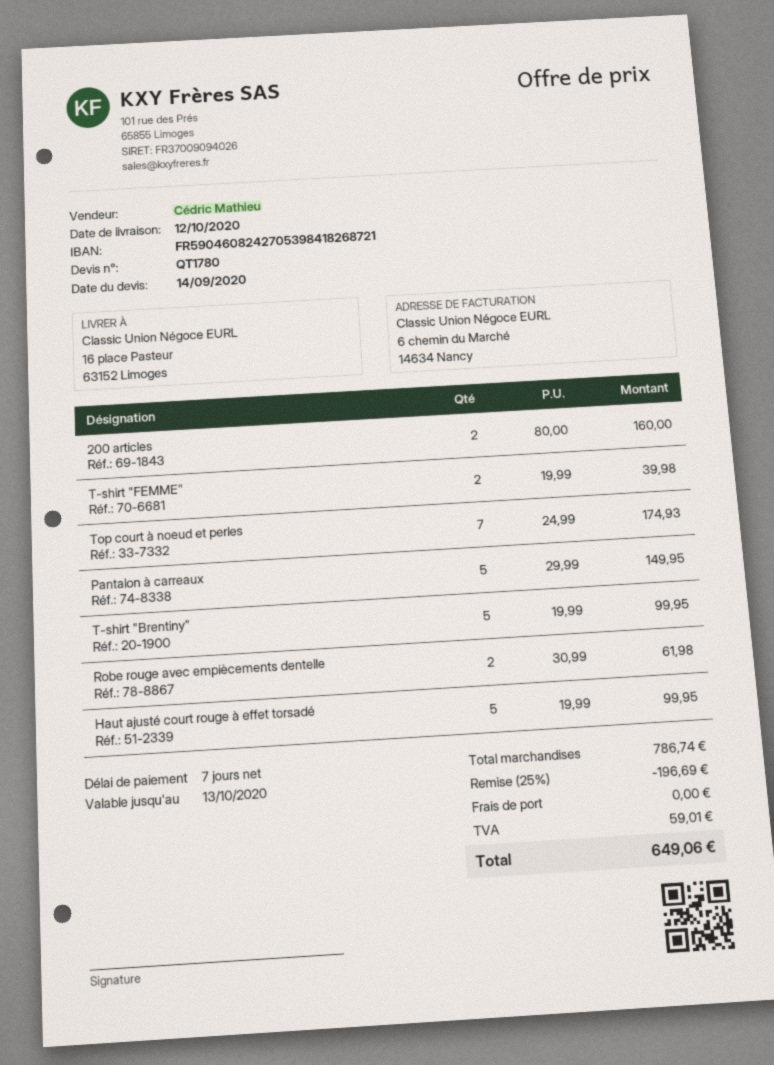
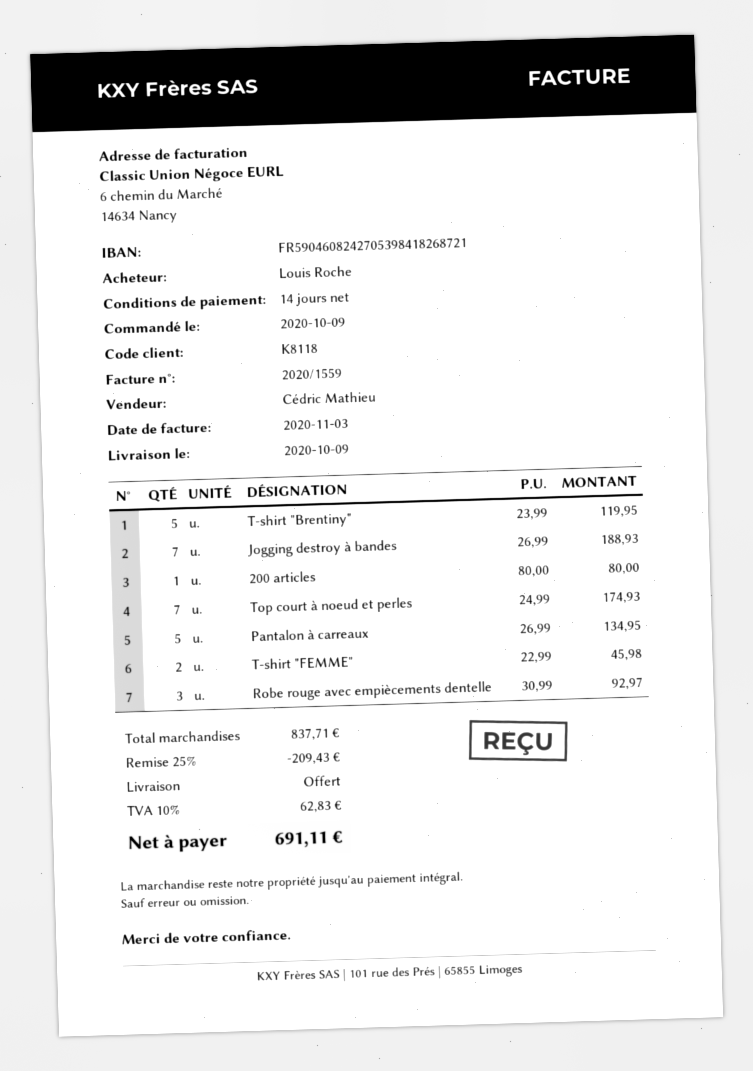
delivery date: 2020-10-12 -> 2020-10-09
payment terms: 7 days -> 14 days
200 articles: 2 x 80.00 = 160.00 -> 1 x 80.00 = 80.00
T-shirt "FEMME": 2 x 19.99 = 39.98 -> 2 x 22.99 = 45.98
Pantalon à carreaux: 5 x 29.99 = 149.95 -> 5 x 26.99 = 134.95
T-shirt "Brentiny": 5 x 19.99 = 99.95 -> 5 x 23.99 = 119.95
Robe rouge avec empiècements dentelle: 2 x 30.99 = 61.98 -> 3 x 30.99 = 92.97
Haut ajusté court rouge à effet torsadé: 5 x 19.99 = 99.95 -> none
Jogging destroy à bandes: none -> 7 x 26.99 = 188.93
subtotal: 786.74 -> 837.71
discount: 25% = 196.69 -> 25% = 209.43
tax: 59.01 -> 62.83
total: 649.06 -> 691.11

